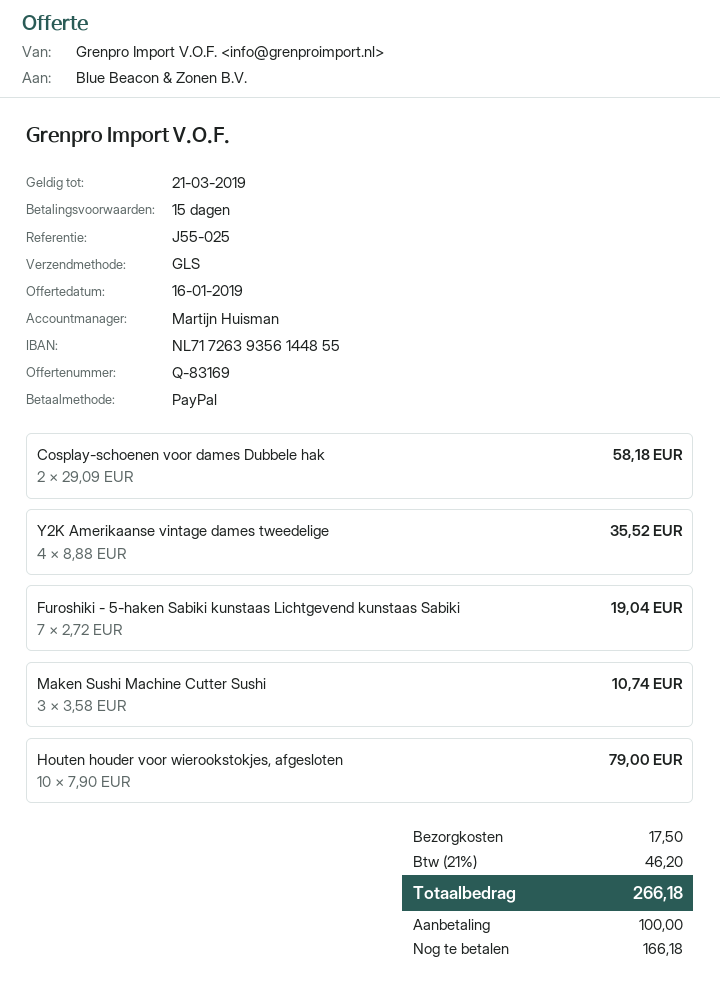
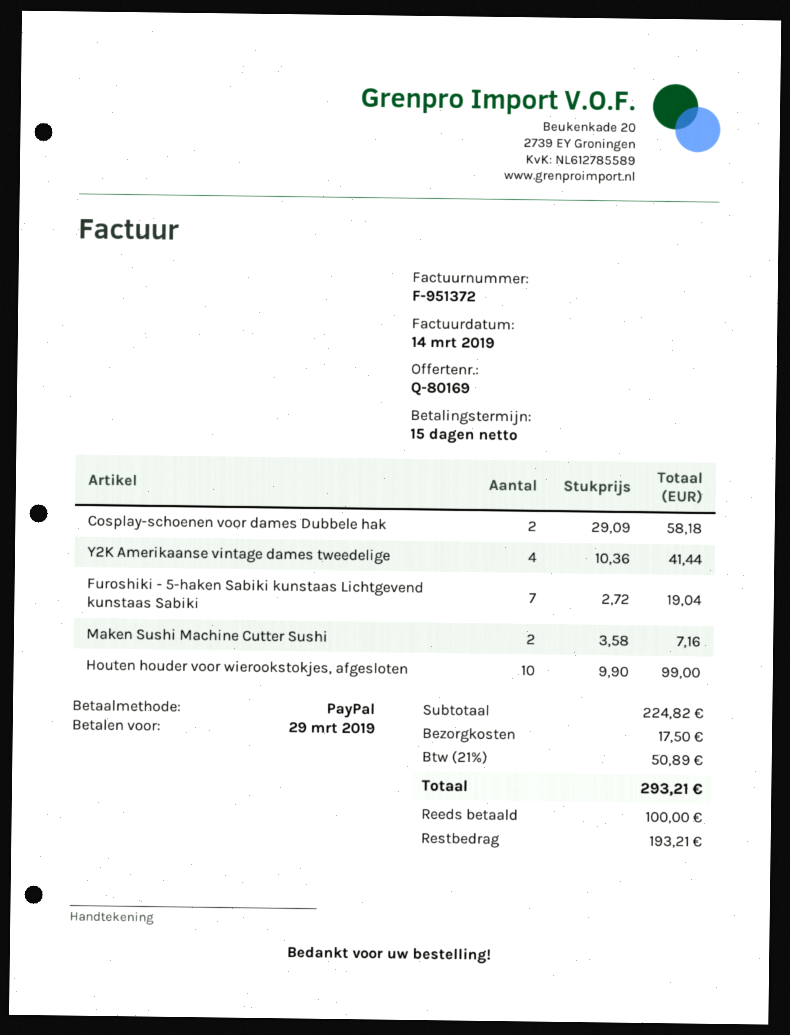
quote number: Q-83169 -> Q-80169
Y2K Amerikaanse vintage dames tweedelige: 4 x 8.88 = 35.52 -> 4 x 10.36 = 41.44
Maken Sushi Machine Cutter Sushi: 3 x 3.58 = 10.74 -> 2 x 3.58 = 7.16
Houten houder voor wierookstokjes, afgesloten: 10 x 7.90 = 79.00 -> 10 x 9.90 = 99.00
tax: 21% = 46.20 -> 21% = 50.89
total: 266.18 -> 293.21
balance: 166.18 -> 193.21

